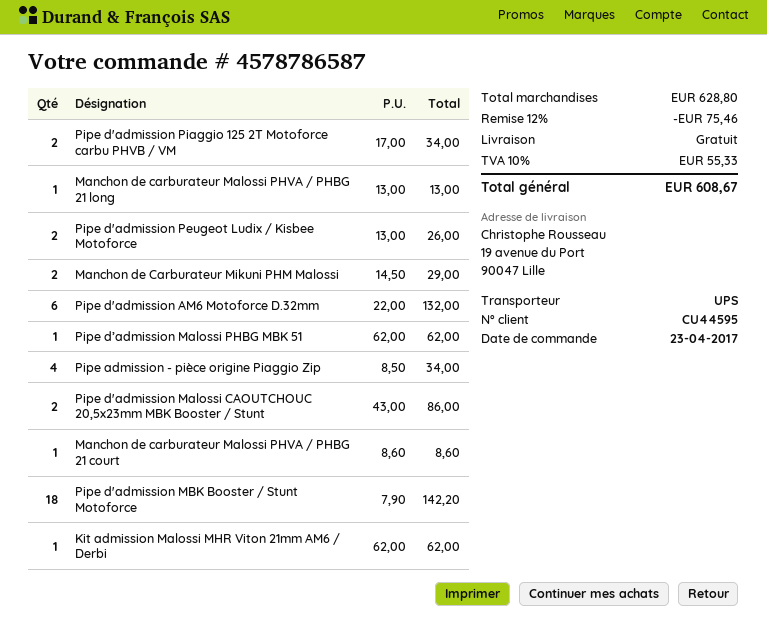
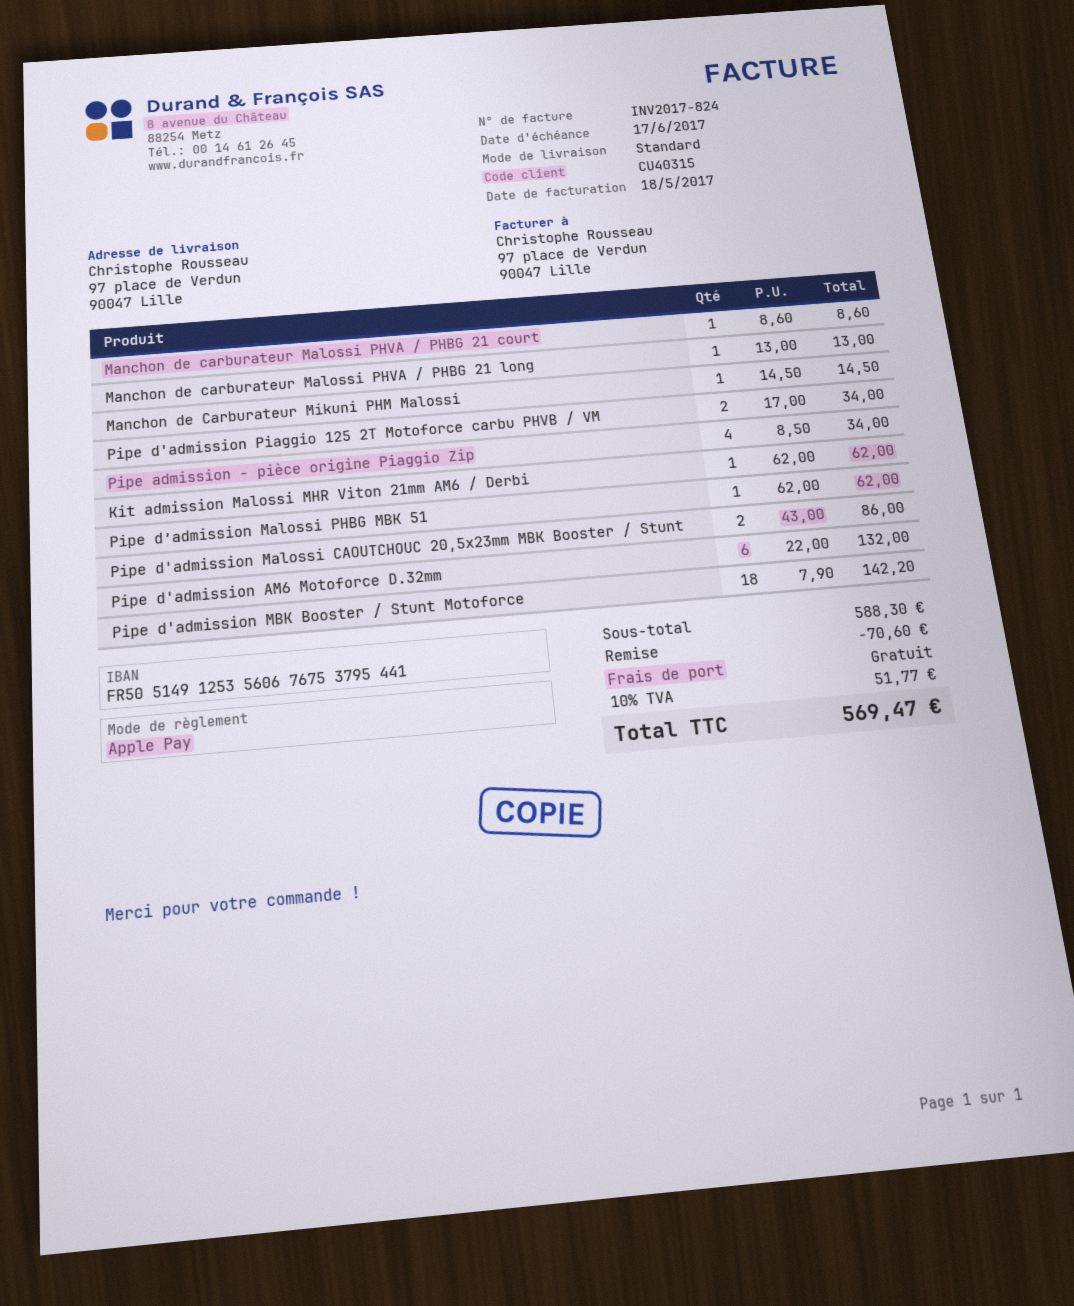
customer number: CU44595 -> CU40315
shipping method: UPS -> standard
ship to: 19 avenue du Port, 90047 Lille -> 97 place de Verdun, 90047 Lille
Pipe d'admission Peugeot Ludix / Kisbee Motoforce: 2 x 13.00 = 26.00 -> none
Manchon de Carburateur Mikuni PHM Malossi: 2 x 14.50 = 29.00 -> 1 x 14.50 = 14.50
subtotal: 628.80 -> 588.30
discount: 75.46 -> 70.60
tax: 10% = 55.33 -> 10% = 51.77
total: 608.67 -> 569.47

